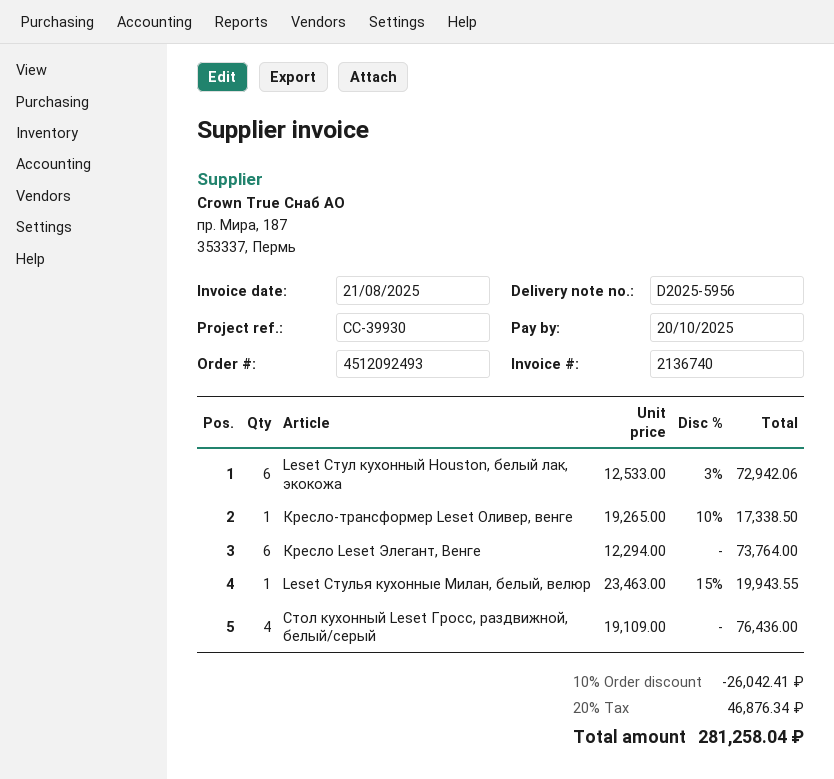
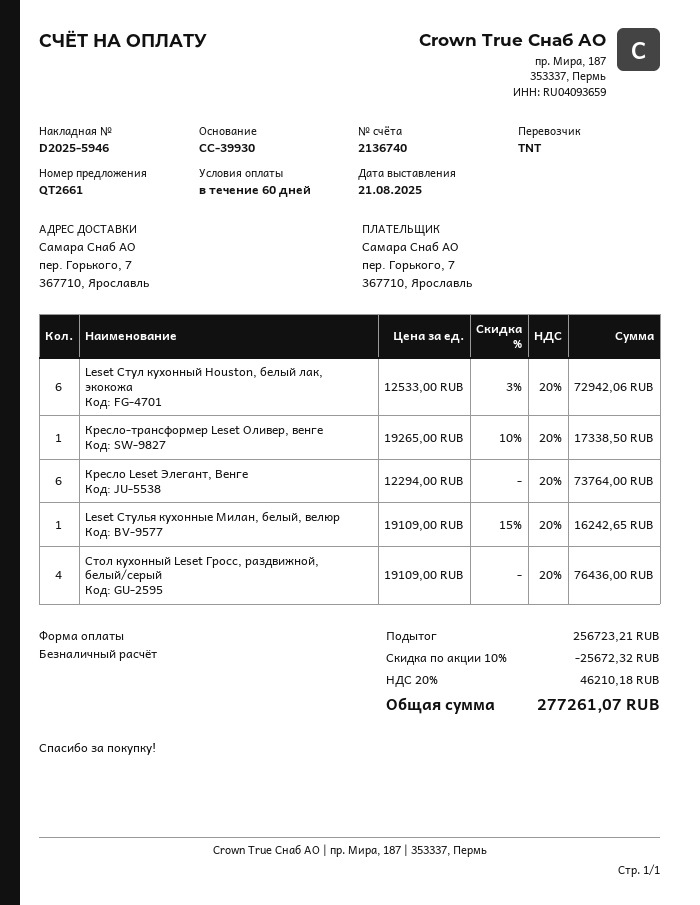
delivery note number: D2025-5956 -> D2025-5946
Leset Стулья кухонные Милан, белый, велюр: 1 x 23463.00 - 15% = 19943.55 -> 1 x 19109.00 - 15% = 16242.65
discount: 10% = 26042.41 -> 10% = 25672.32
tax: 20% = 46876.34 -> 20% = 46210.18
total: 281258.04 -> 277261.07

